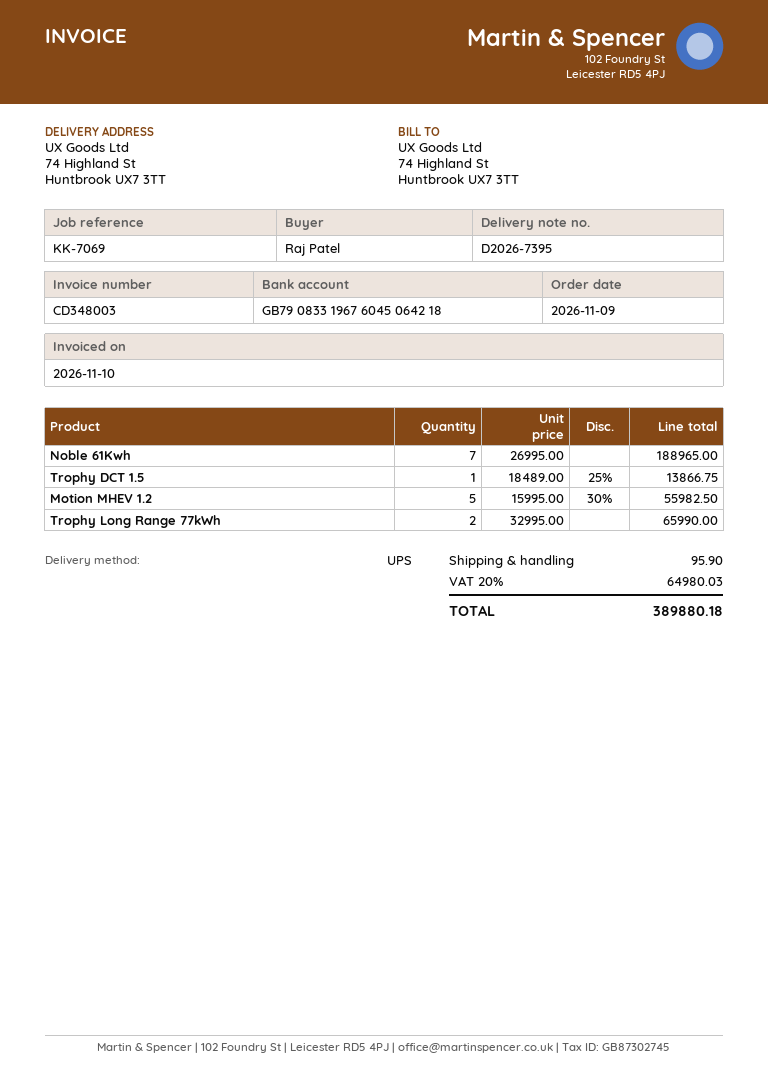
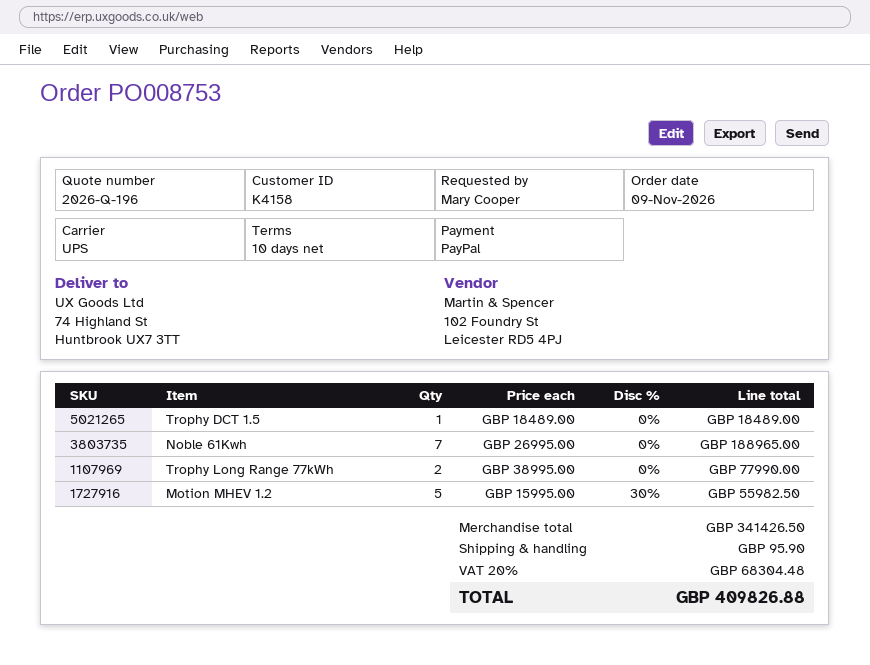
ordered by: Raj Patel -> Mary Cooper
Trophy DCT 1.5: 1 x 18489.00 - 25% = 13866.75 -> 1 x 18489.00 = 18489.00
Trophy Long Range 77kWh: 2 x 32995.00 = 65990.00 -> 2 x 38995.00 = 77990.00
tax: 20% = 64980.03 -> 20% = 68304.48
total: 389880.18 -> 409826.88

